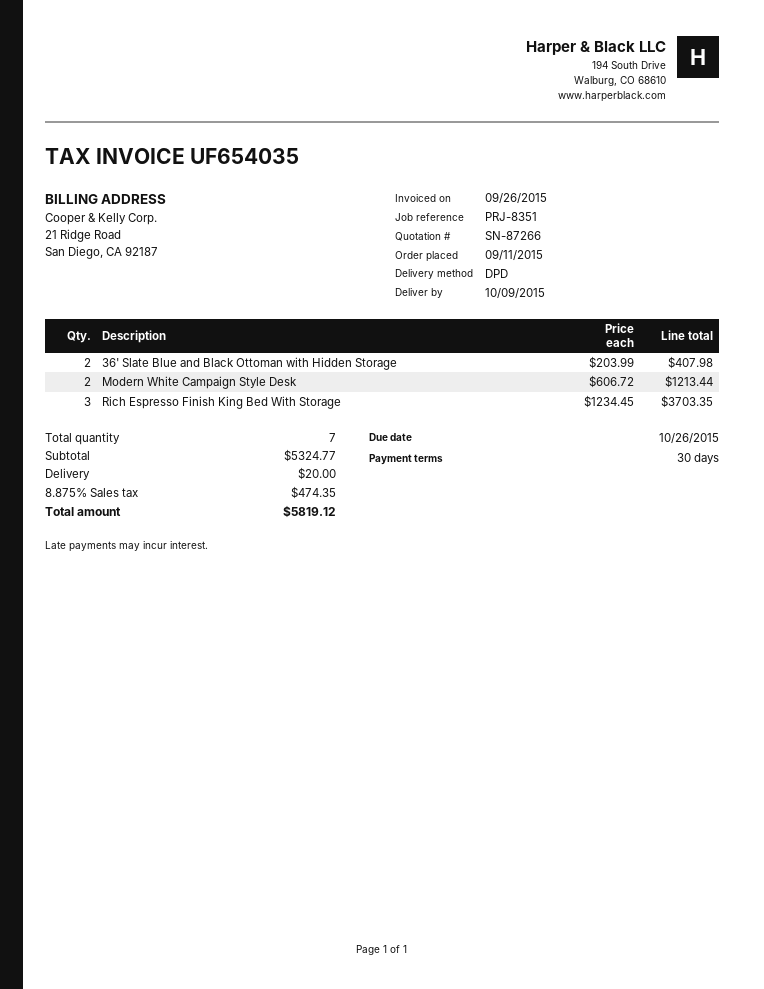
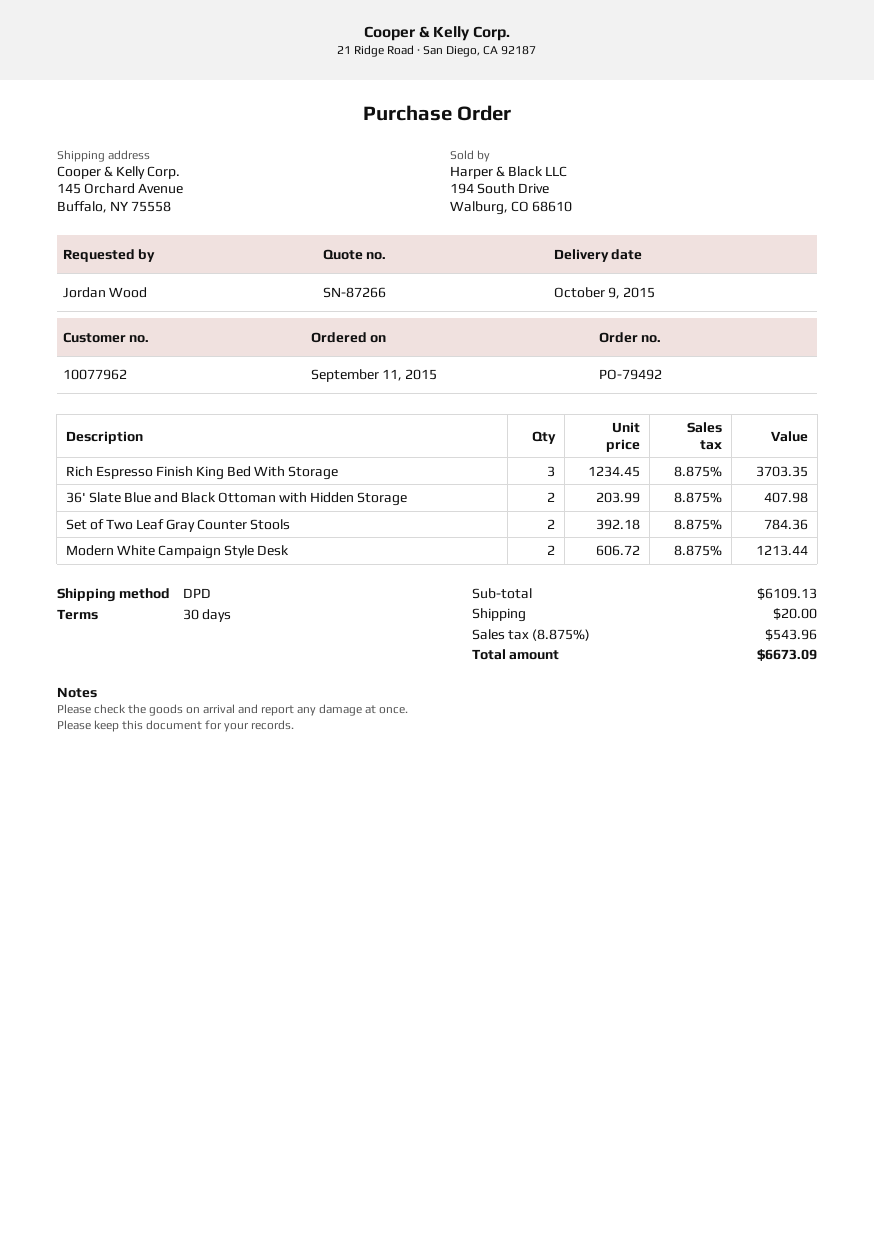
Set of Two Leaf Gray Counter Stools: none -> 2 x 392.18 = 784.36
subtotal: 5324.77 -> 6109.13
tax: 8.875% = 474.35 -> 8.875% = 543.96
total: 5819.12 -> 6673.09

